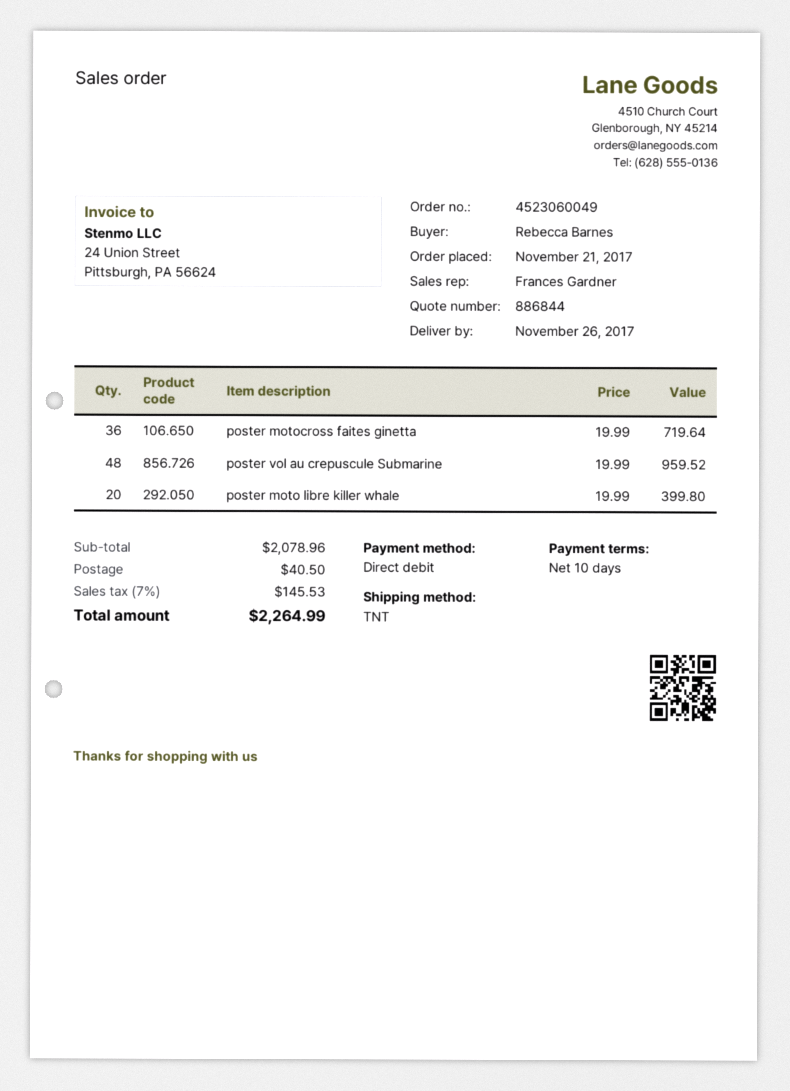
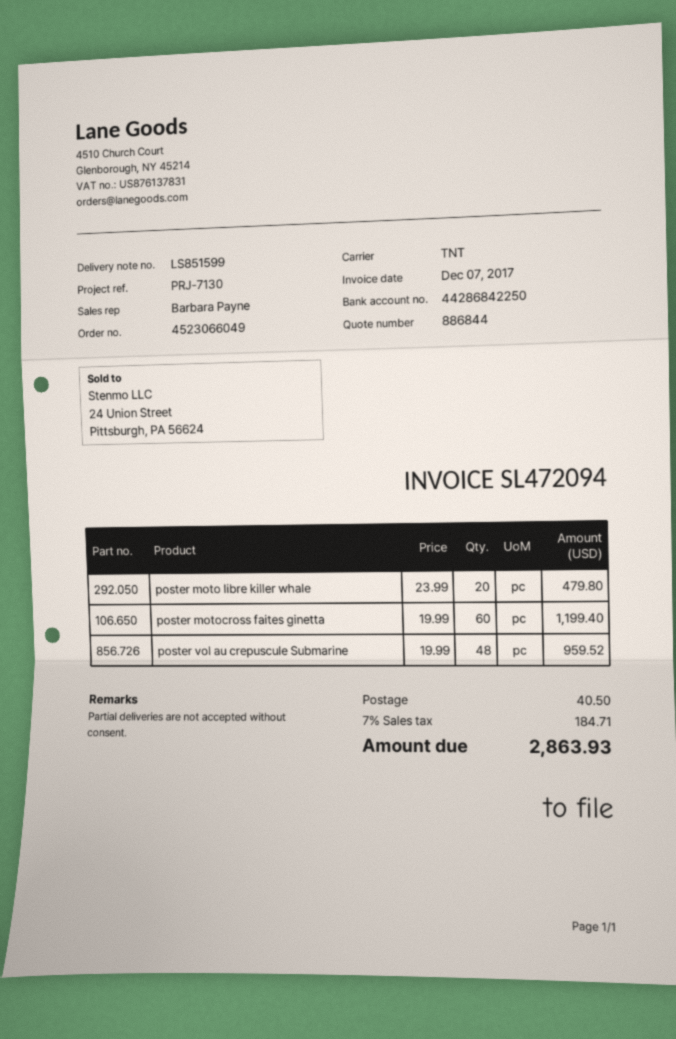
order number: 4523060049 -> 4523066049
sales rep: Frances Gardner -> Barbara Payne
poster motocross faites ginetta: 36 x 19.99 = 719.64 -> 60 x 19.99 = 1199.40
poster moto libre killer whale: 20 x 19.99 = 399.80 -> 20 x 23.99 = 479.80
tax: 7% = 145.53 -> 7% = 184.71
total: 2264.99 -> 2863.93

